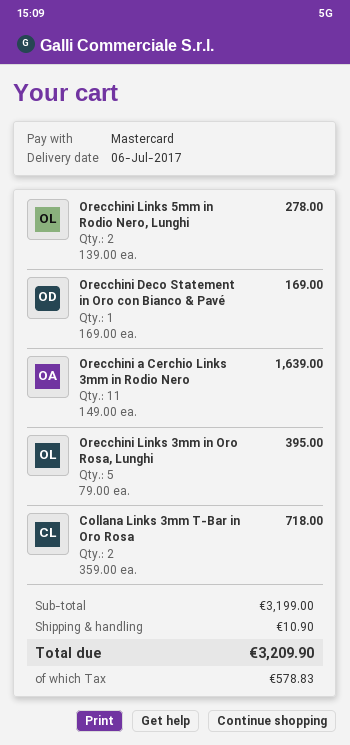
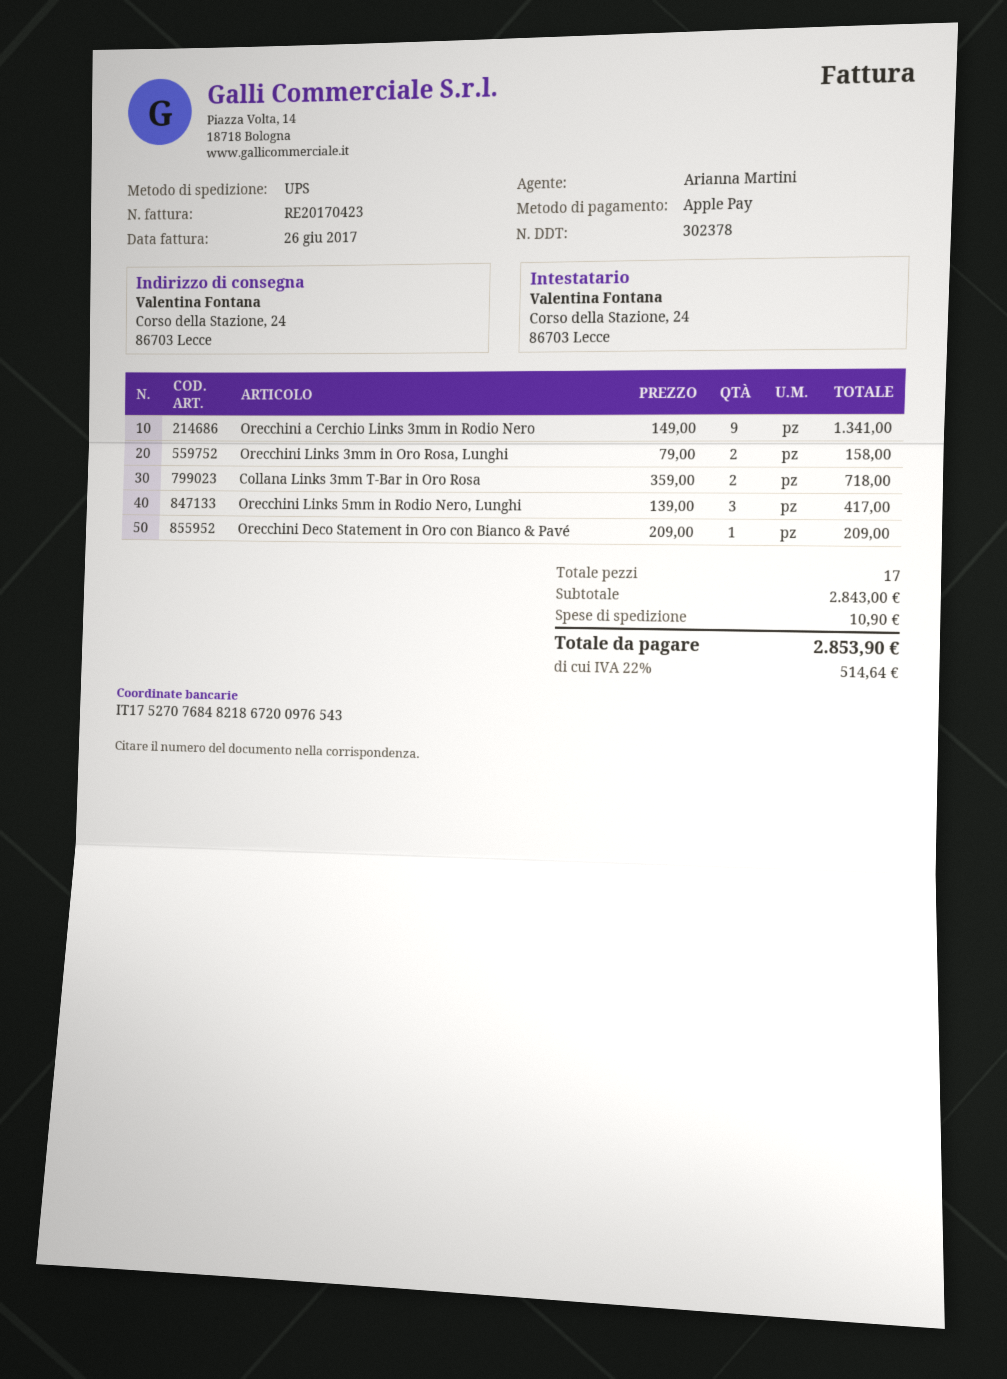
payment method: Mastercard -> Apple Pay
Orecchini Links 5mm in Rodio Nero, Lunghi: 2 x 139.00 = 278.00 -> 3 x 139.00 = 417.00
Orecchini Deco Statement in Oro con Bianco & Pavé: 1 x 169.00 = 169.00 -> 1 x 209.00 = 209.00
Orecchini a Cerchio Links 3mm in Rodio Nero: 11 x 149.00 = 1639.00 -> 9 x 149.00 = 1341.00
Orecchini Links 3mm in Oro Rosa, Lunghi: 5 x 79.00 = 395.00 -> 2 x 79.00 = 158.00
subtotal: 3199.00 -> 2843.00
tax: 578.83 -> 514.64
total: 3209.90 -> 2853.90

